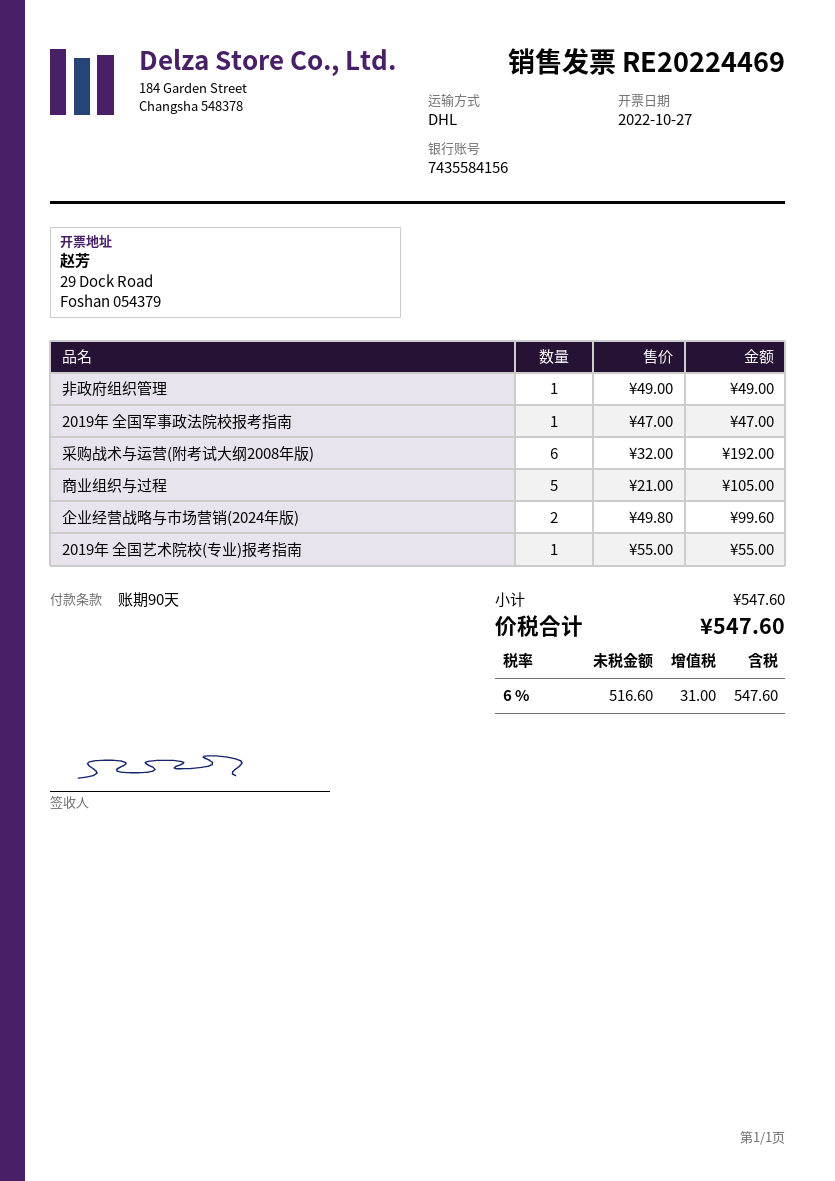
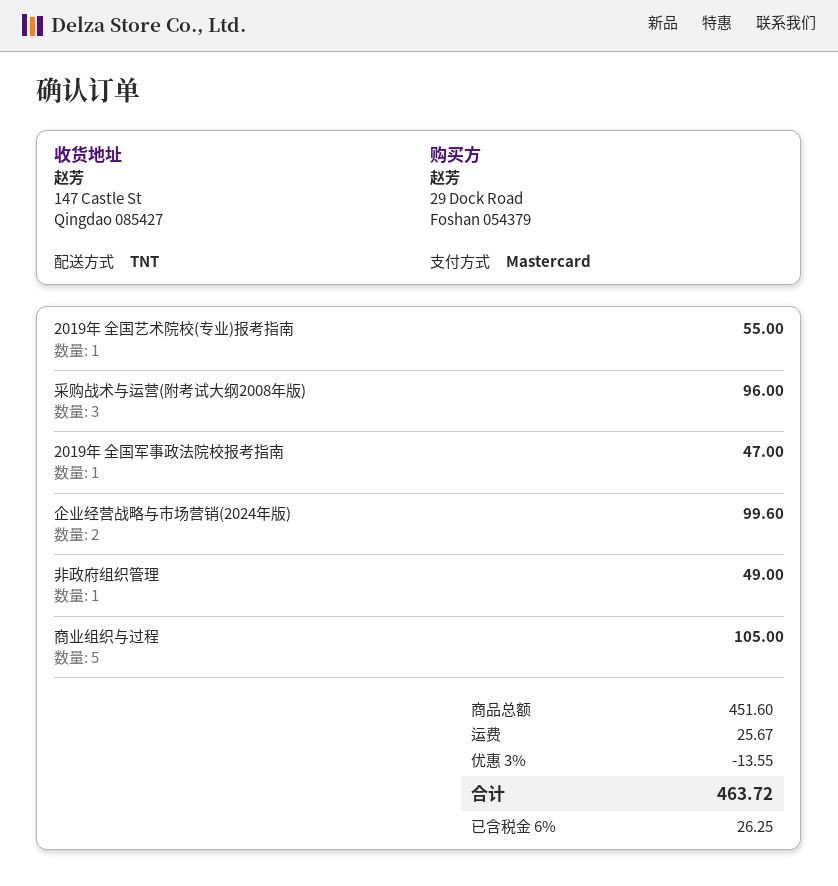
shipping method: DHL -> TNT
采购战术与运营(附考试大纲2008年版): 6 for 192.00 -> 3 for 96.00
subtotal: 547.60 -> 451.60
discount: none -> 3% = 13.55
shipping: none -> 25.67
tax: 6% = 31.00 -> 6% = 26.25
total: 547.60 -> 463.72

